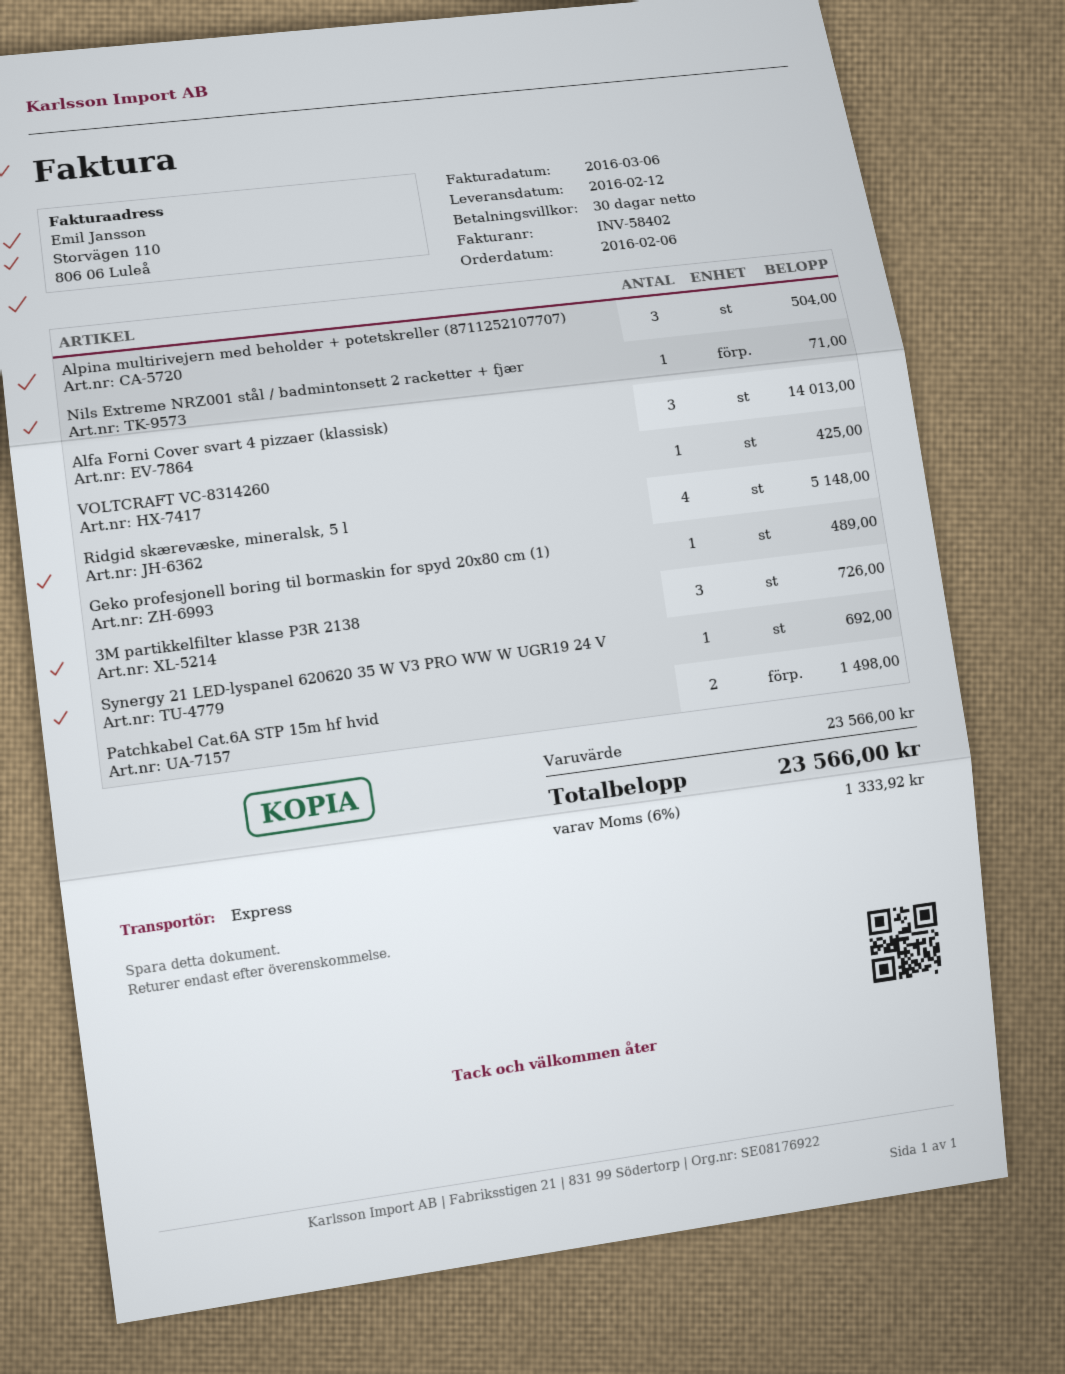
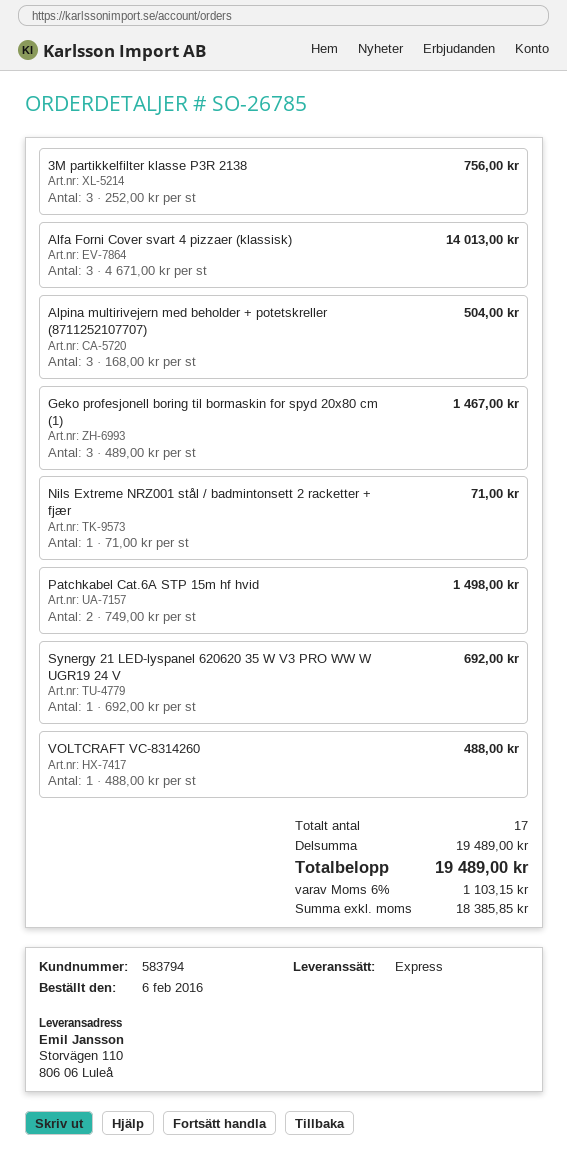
VOLTCRAFT VC-8314260: 1 for 425.00 -> 1 for 488.00
Ridgid skærevæske, mineralsk, 5 l: 4 for 5148.00 -> none
Geko profesjonell boring til bormaskin for spyd 20x80 cm (1): 1 for 489.00 -> 3 for 1467.00
3M partikkelfilter klasse P3R 2138: 3 for 726.00 -> 3 for 756.00
subtotal: 23566.00 -> 19489.00
tax: 6% = 1333.92 -> 6% = 1103.15
total: 23566.00 -> 19489.00

